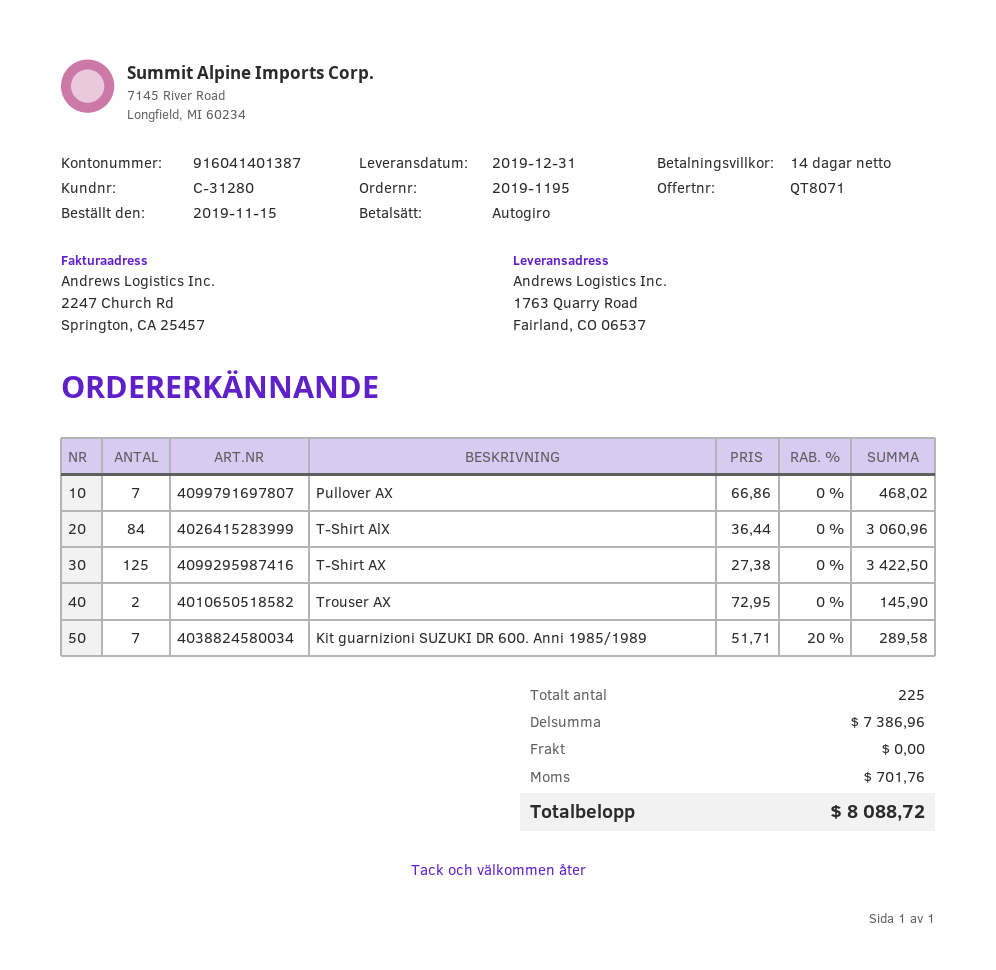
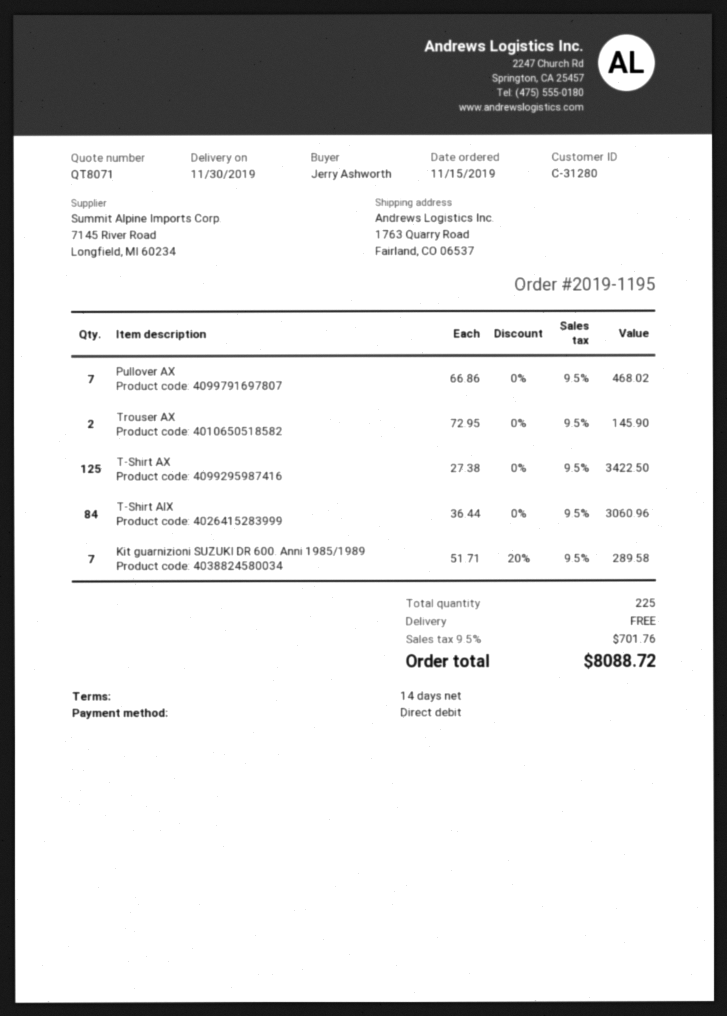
delivery date: 2019-12-31 -> 2019-11-30

